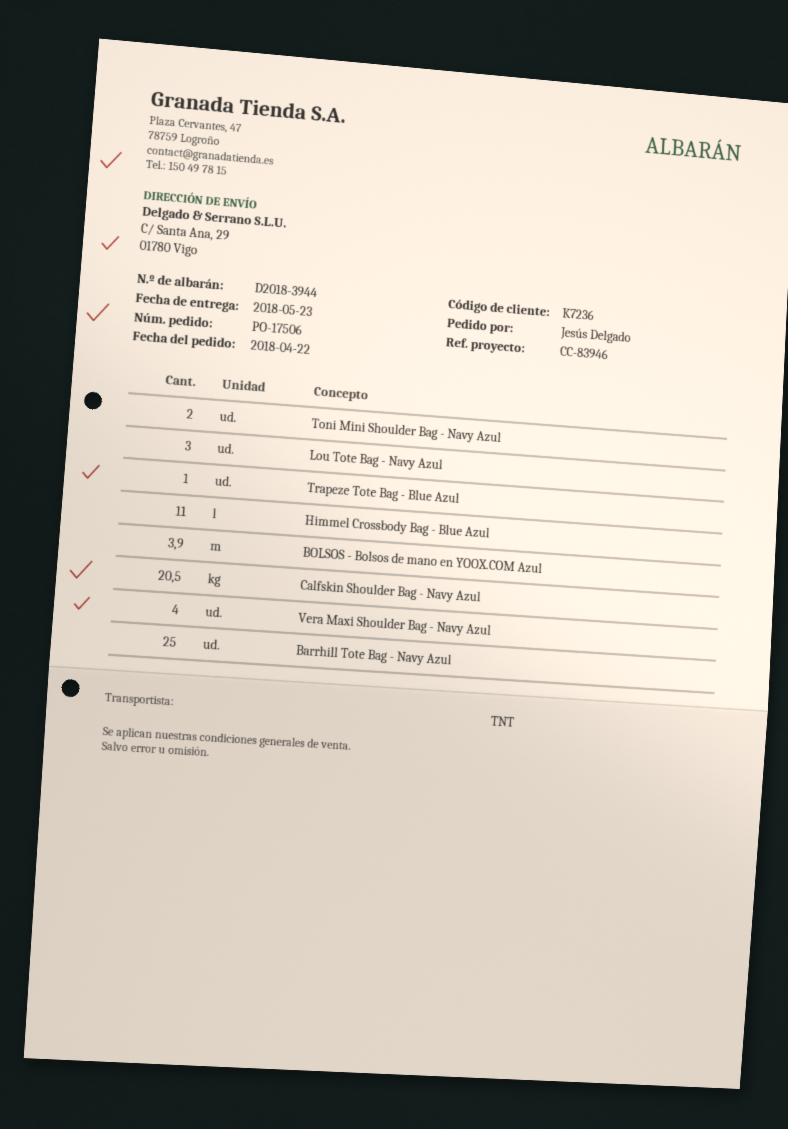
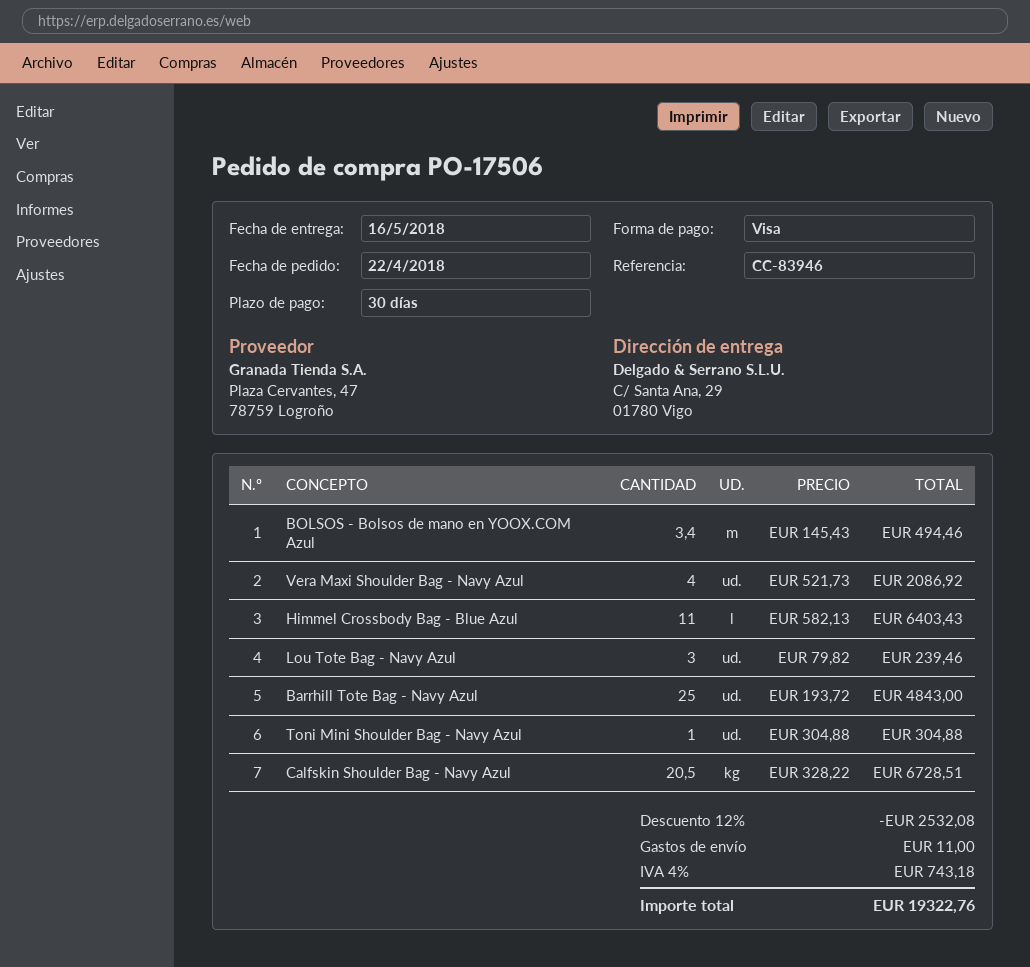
delivery date: 2018-05-23 -> 2018-05-16
Toni Mini Shoulder Bag - Navy Azul: 2 -> 1
Trapeze Tote Bag - Blue Azul: 1 -> none
BOLSOS - Bolsos de mano en YOOX.COM Azul: 3.9 -> 3.4

